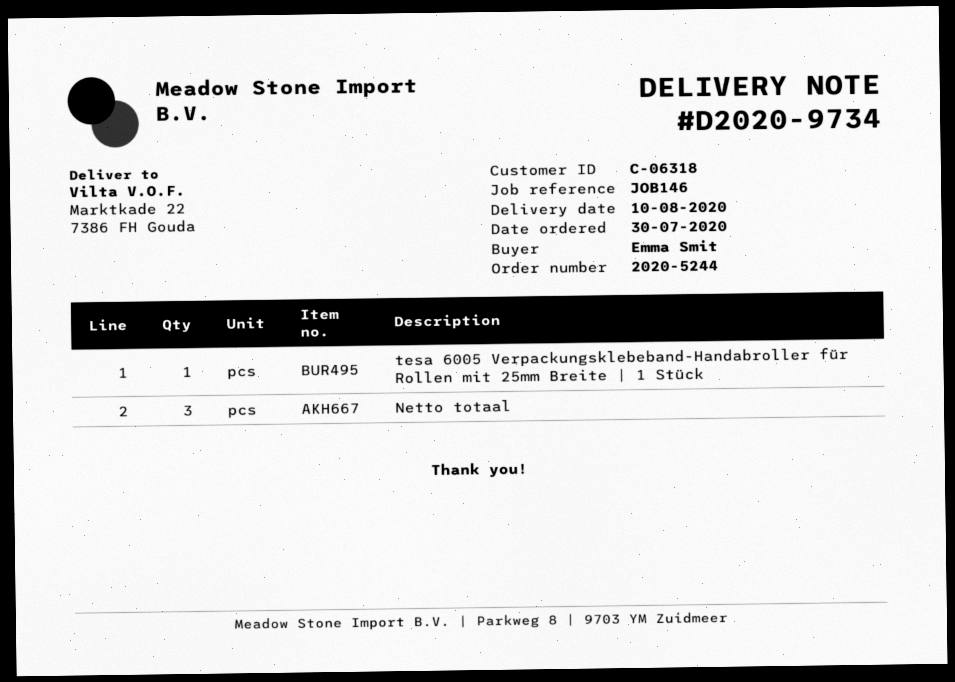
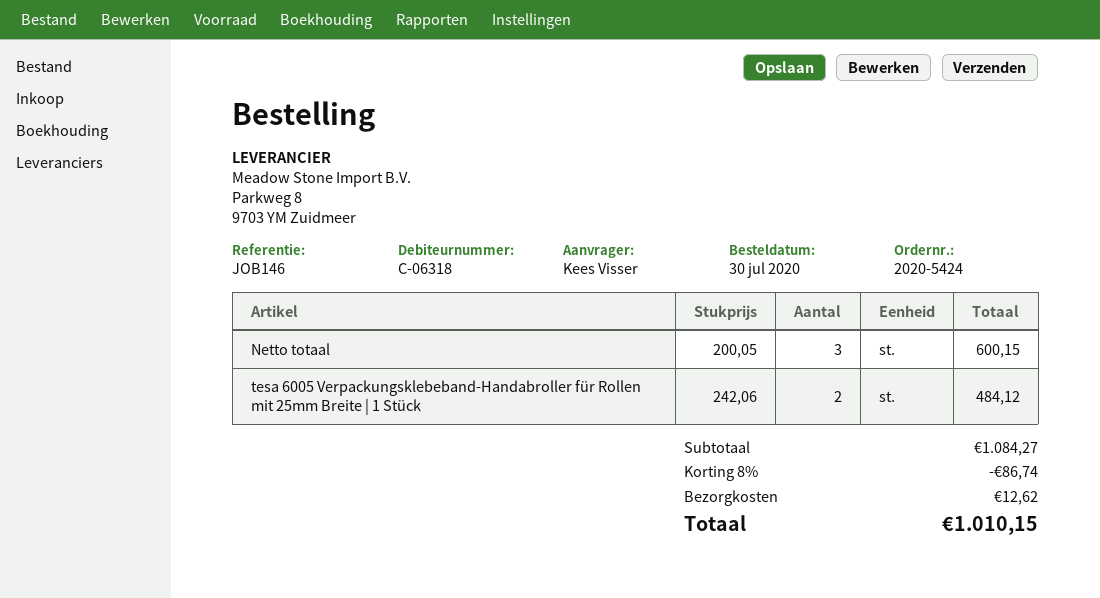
order number: 2020-5244 -> 2020-5424
ordered by: Emma Smit -> Kees Visser
tesa 6005 Verpackungsklebeband-Handabroller für Rollen mit 25mm Breite | 1 Stück: 1 -> 2

